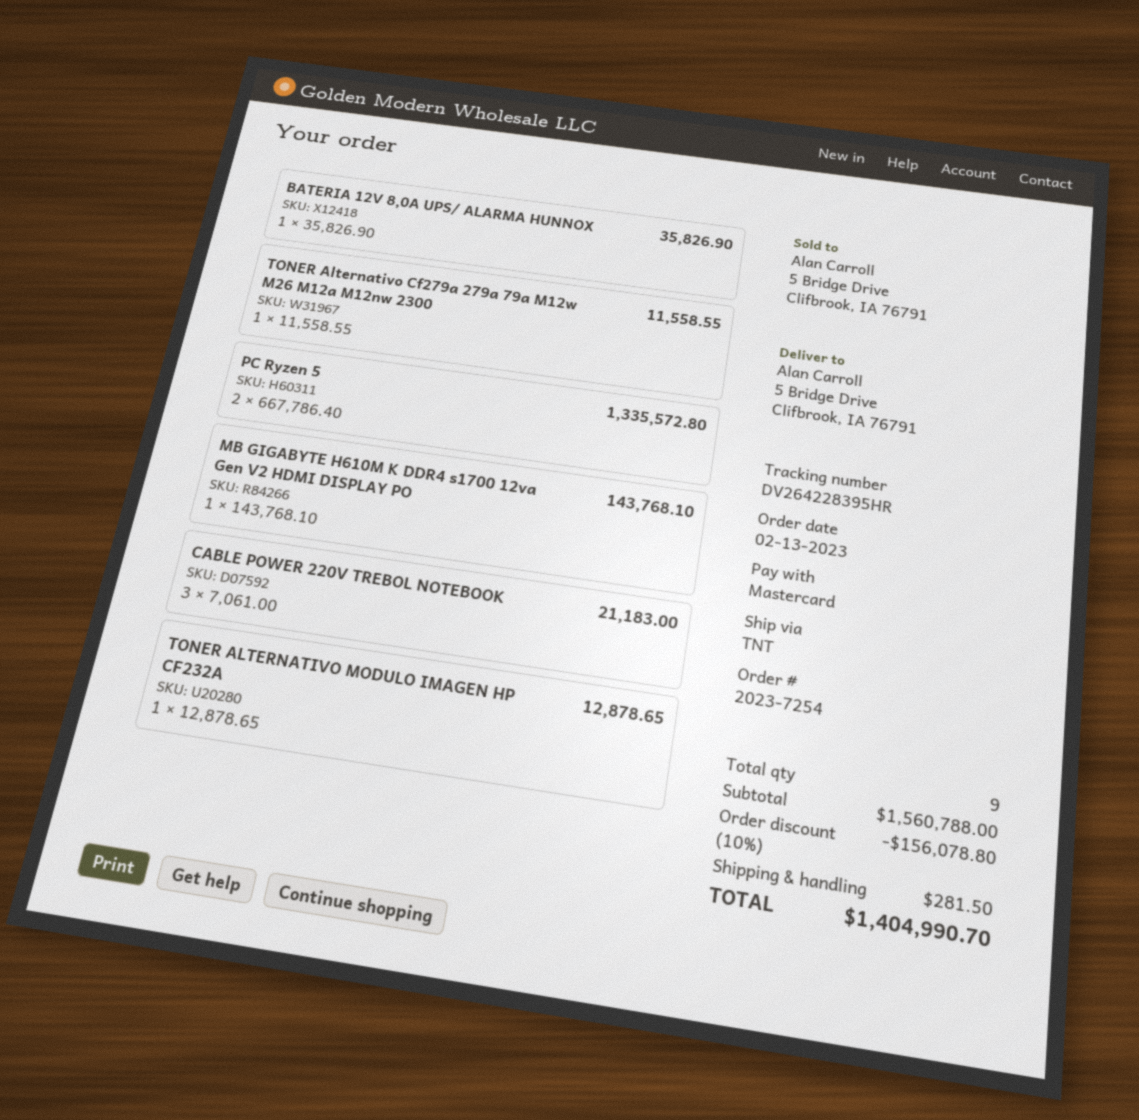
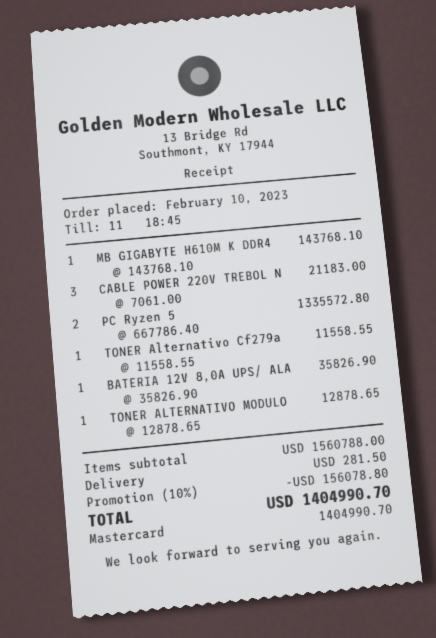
order date: 2023-02-13 -> 2023-02-10

